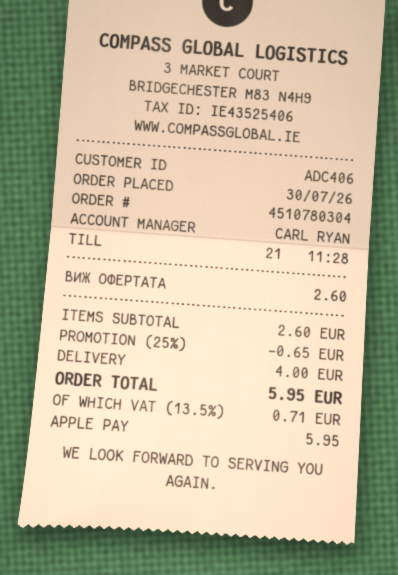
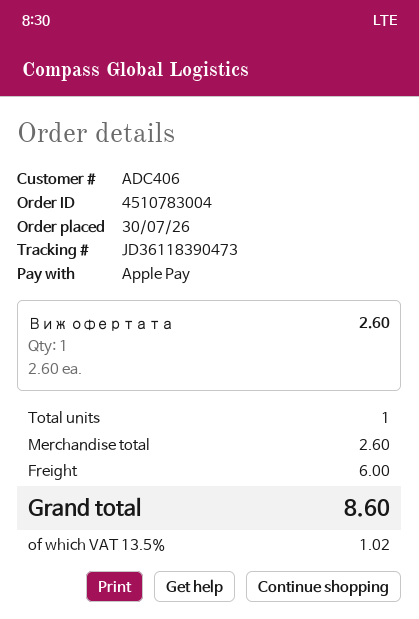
order number: 4510780304 -> 4510783004
discount: 25% = 0.65 -> none
shipping: 4.00 -> 6.00
tax: 13.5% = 0.71 -> 13.5% = 1.02
total: 5.95 -> 8.60

